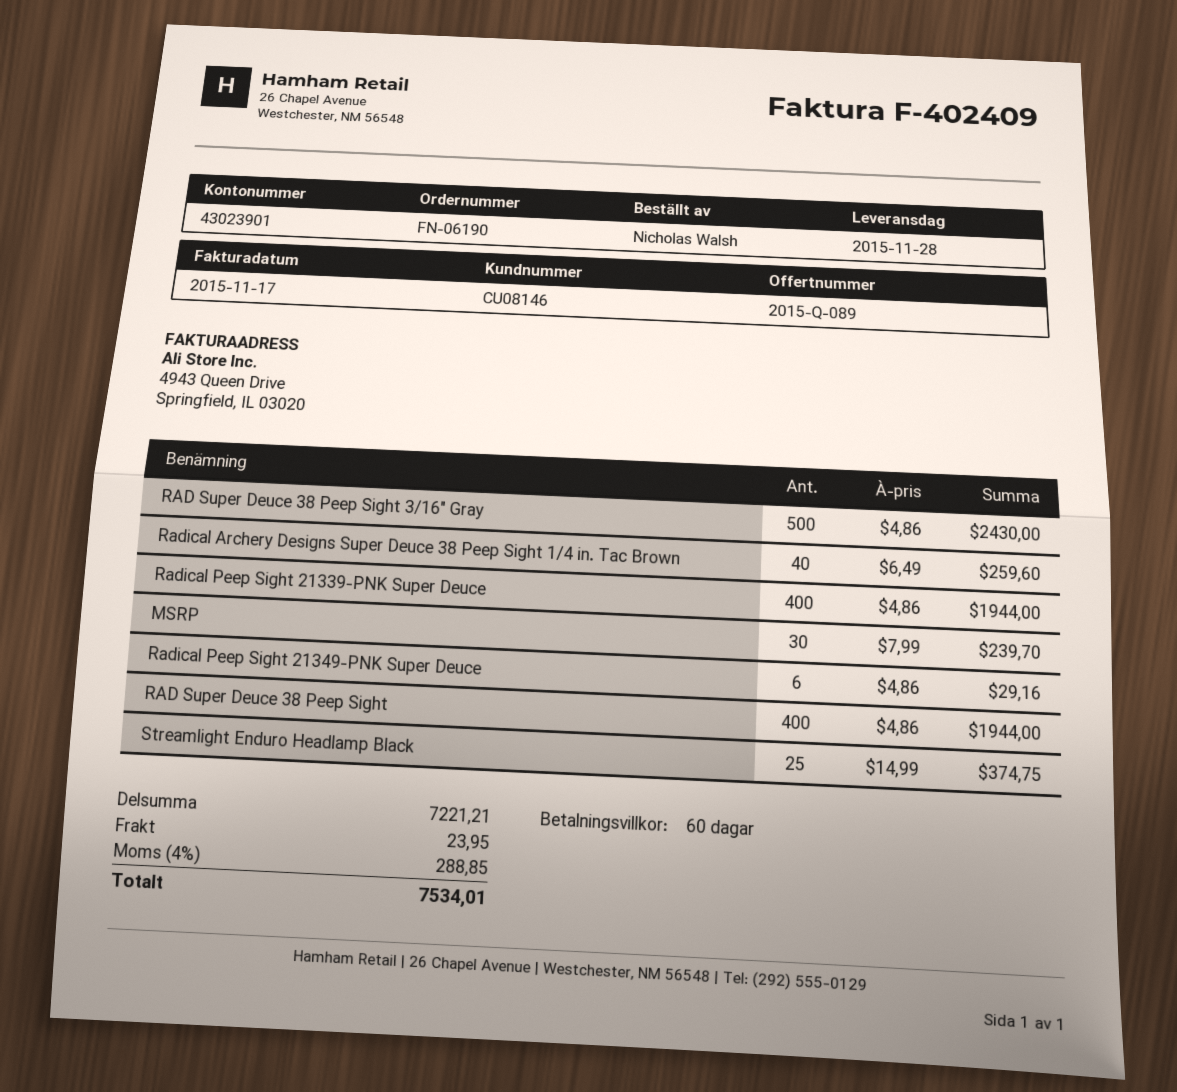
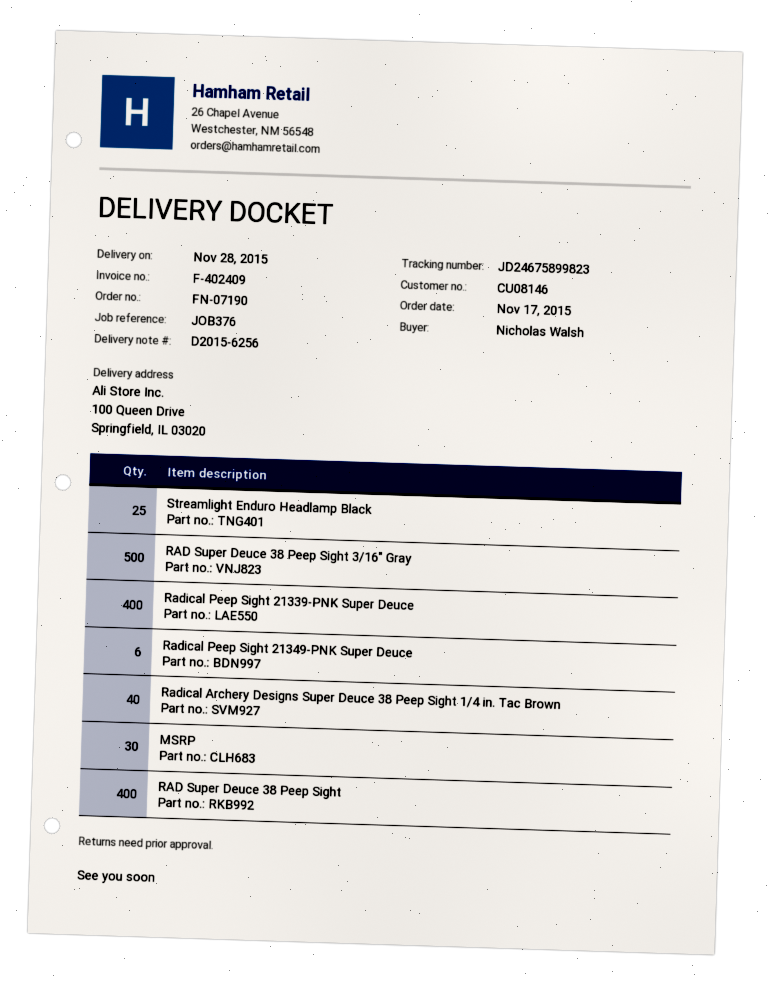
order number: FN-06190 -> FN-07190

